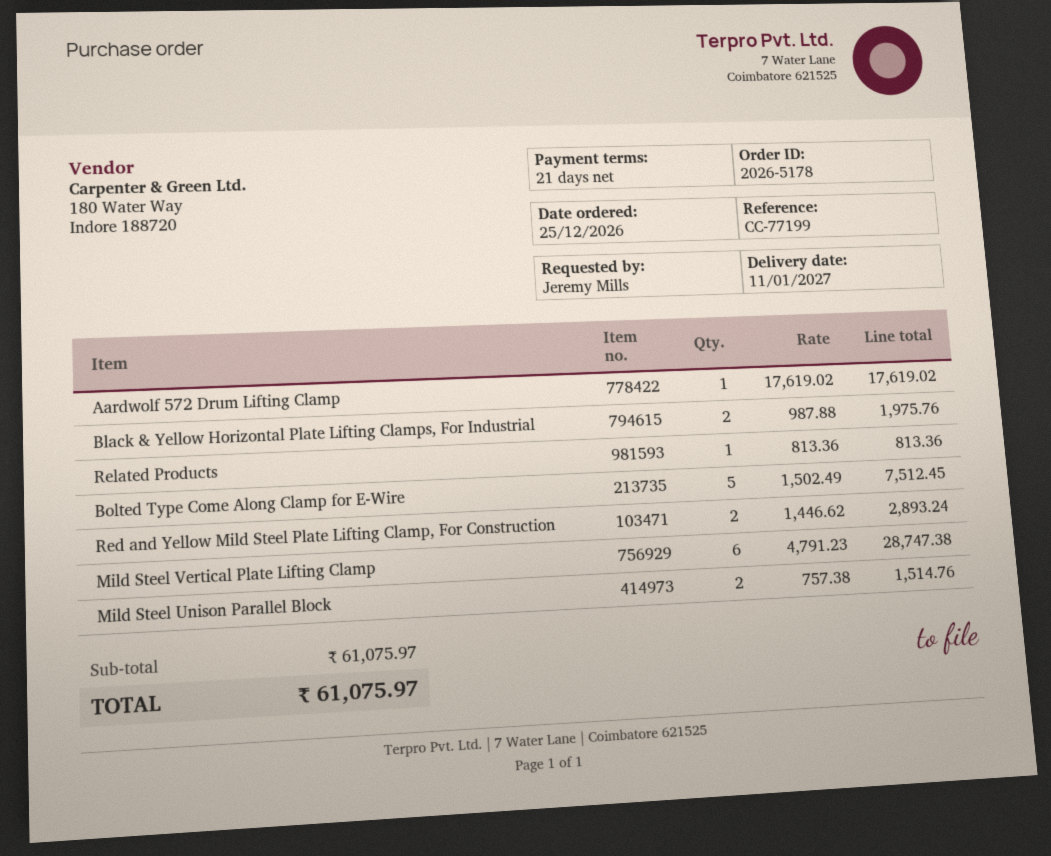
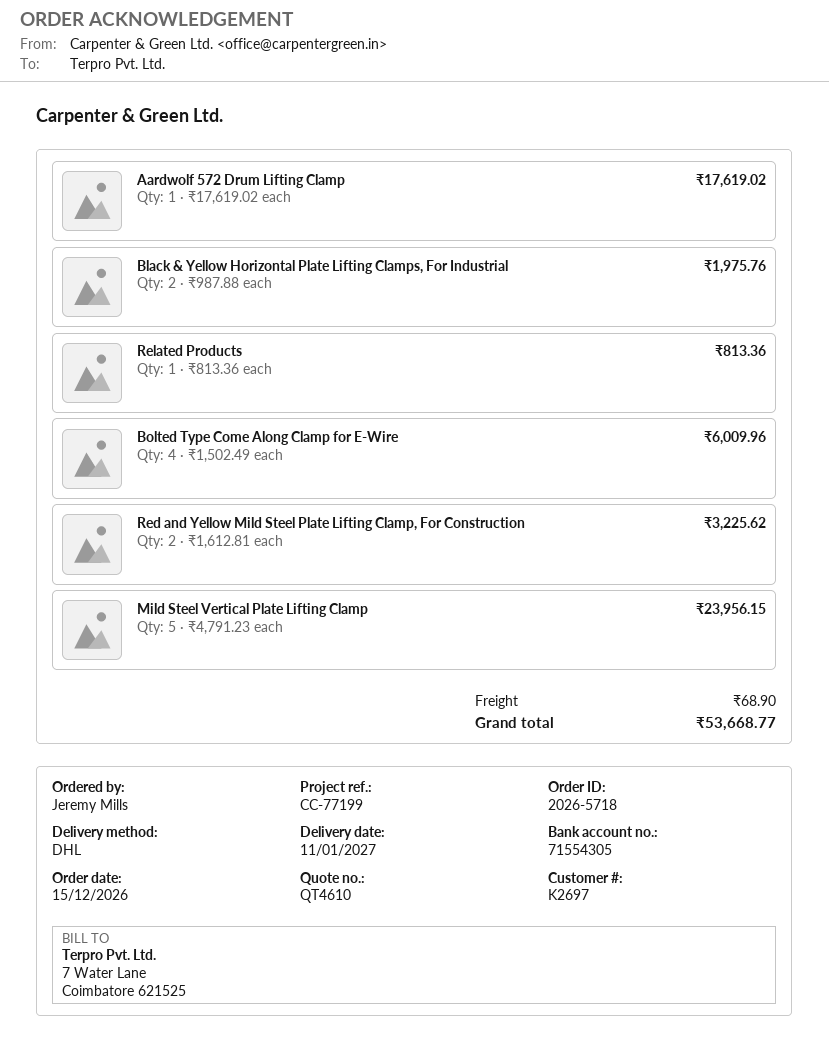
order number: 2026-5178 -> 2026-5718
order date: 2026-12-25 -> 2026-12-15
Bolted Type Come Along Clamp for E-Wire: 5 x 1502.49 = 7512.45 -> 4 x 1502.49 = 6009.96
Red and Yellow Mild Steel Plate Lifting Clamp, For Construction: 2 x 1446.62 = 2893.24 -> 2 x 1612.81 = 3225.62
Mild Steel Vertical Plate Lifting Clamp: 6 x 4791.23 = 28747.38 -> 5 x 4791.23 = 23956.15
Mild Steel Unison Parallel Block: 2 x 757.38 = 1514.76 -> none
shipping: none -> 68.90
total: 61075.97 -> 53668.77

